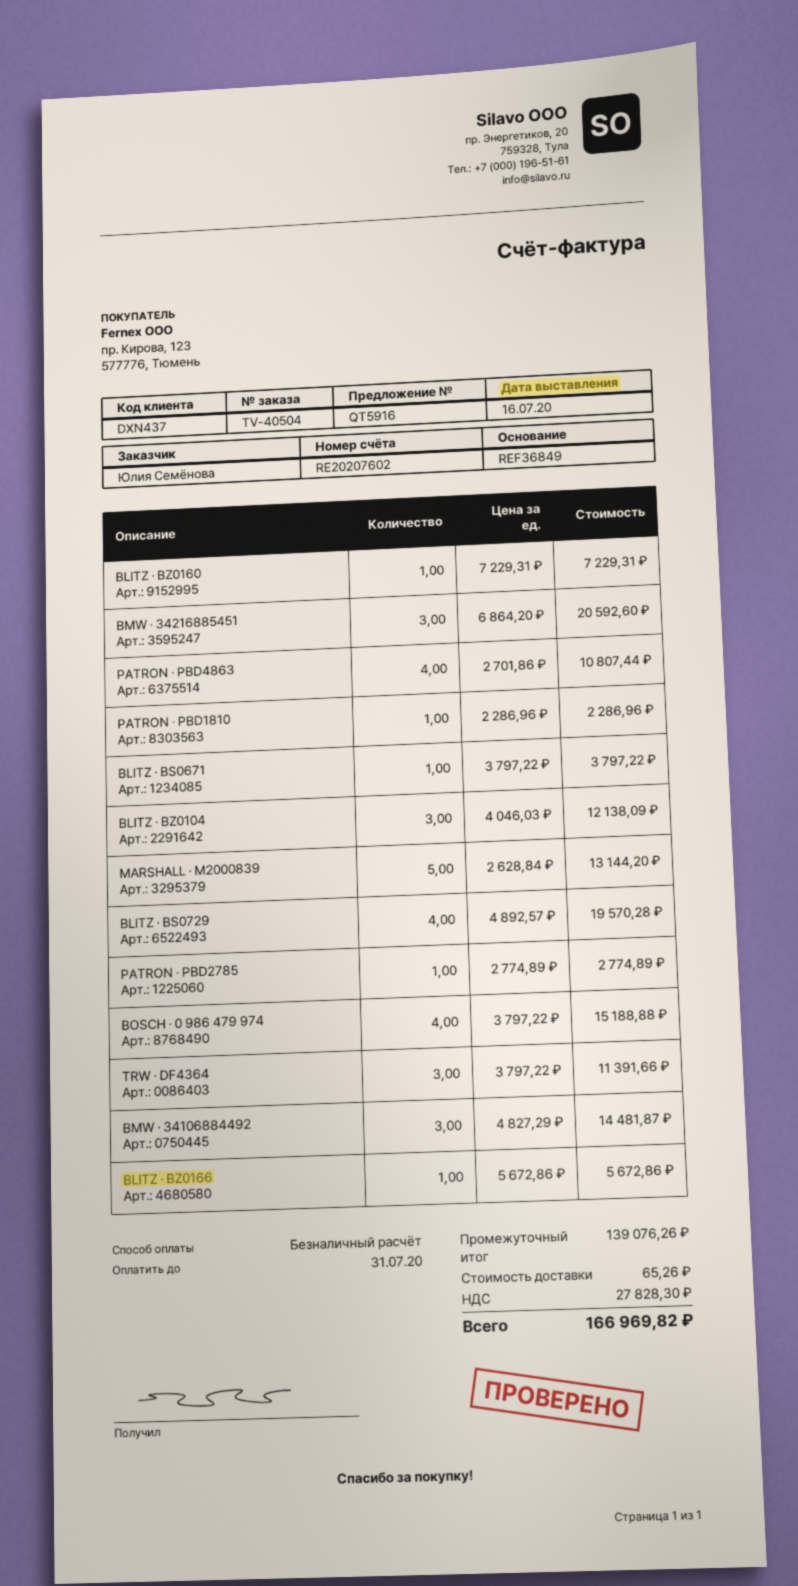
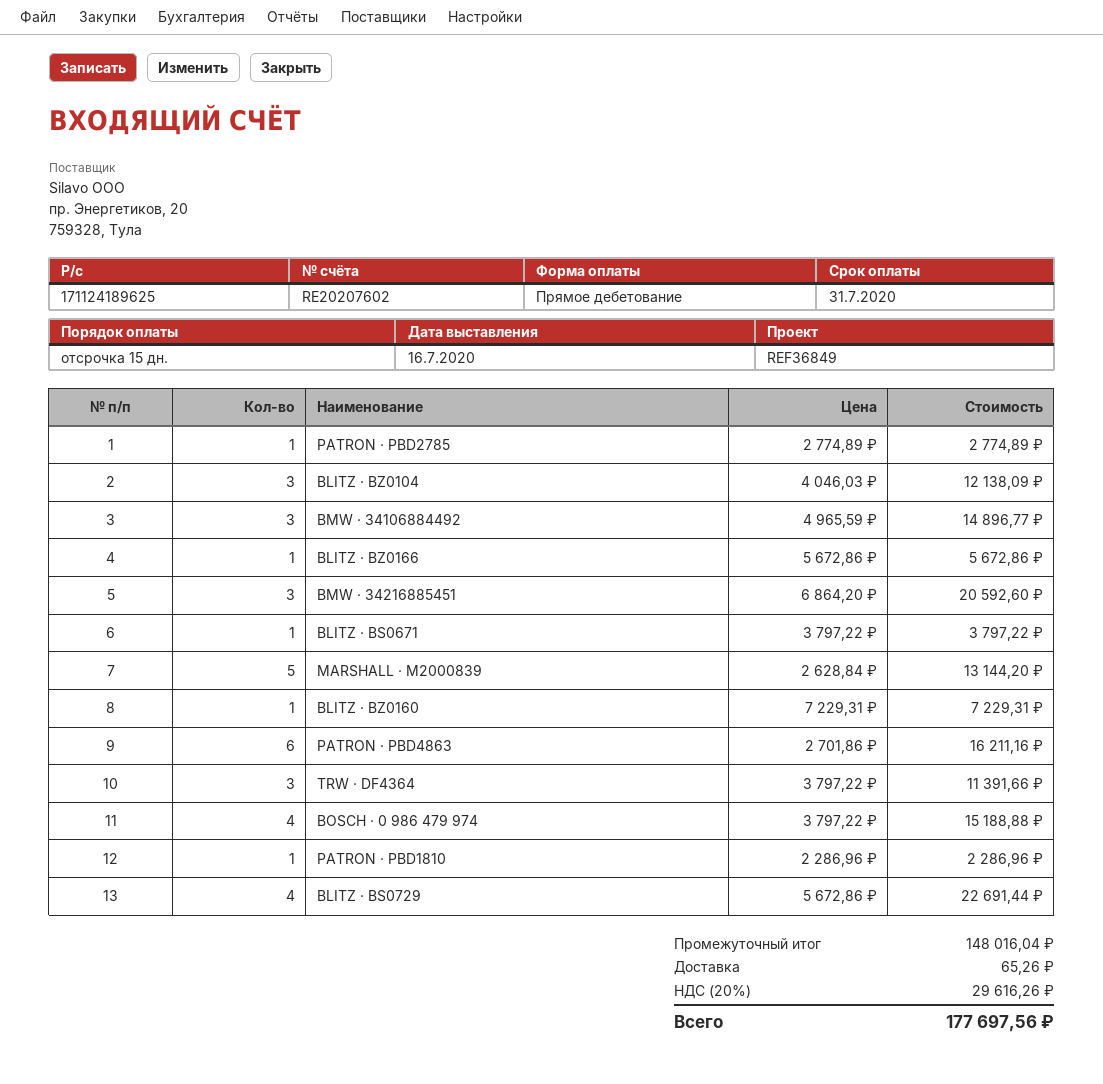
payment method: bank transfer -> direct debit
PATRON · PBD4863: 4 x 2701.86 = 10807.44 -> 6 x 2701.86 = 16211.16
BLITZ · BS0729: 4 x 4892.57 = 19570.28 -> 4 x 5672.86 = 22691.44
BMW · 34106884492: 3 x 4827.29 = 14481.87 -> 3 x 4965.59 = 14896.77
subtotal: 139076.26 -> 148016.04
tax: 27828.30 -> 29616.26
total: 166969.82 -> 177697.56

